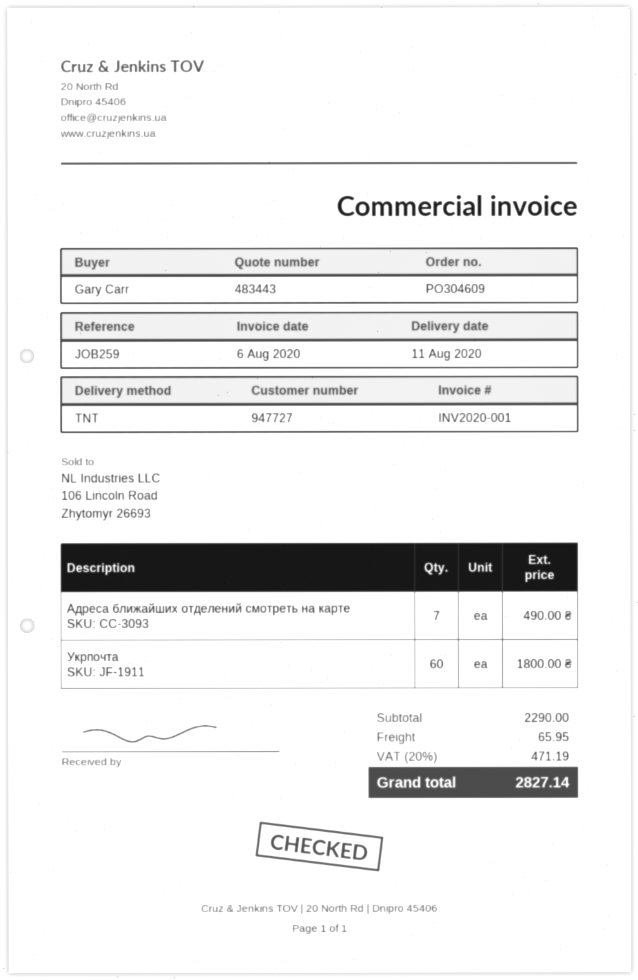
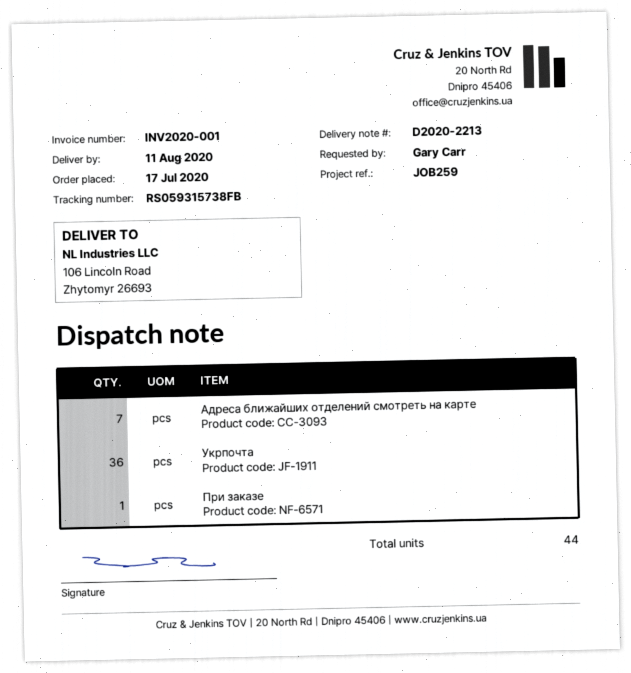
Укрпочта: 60 -> 36
При заказе: none -> 1

